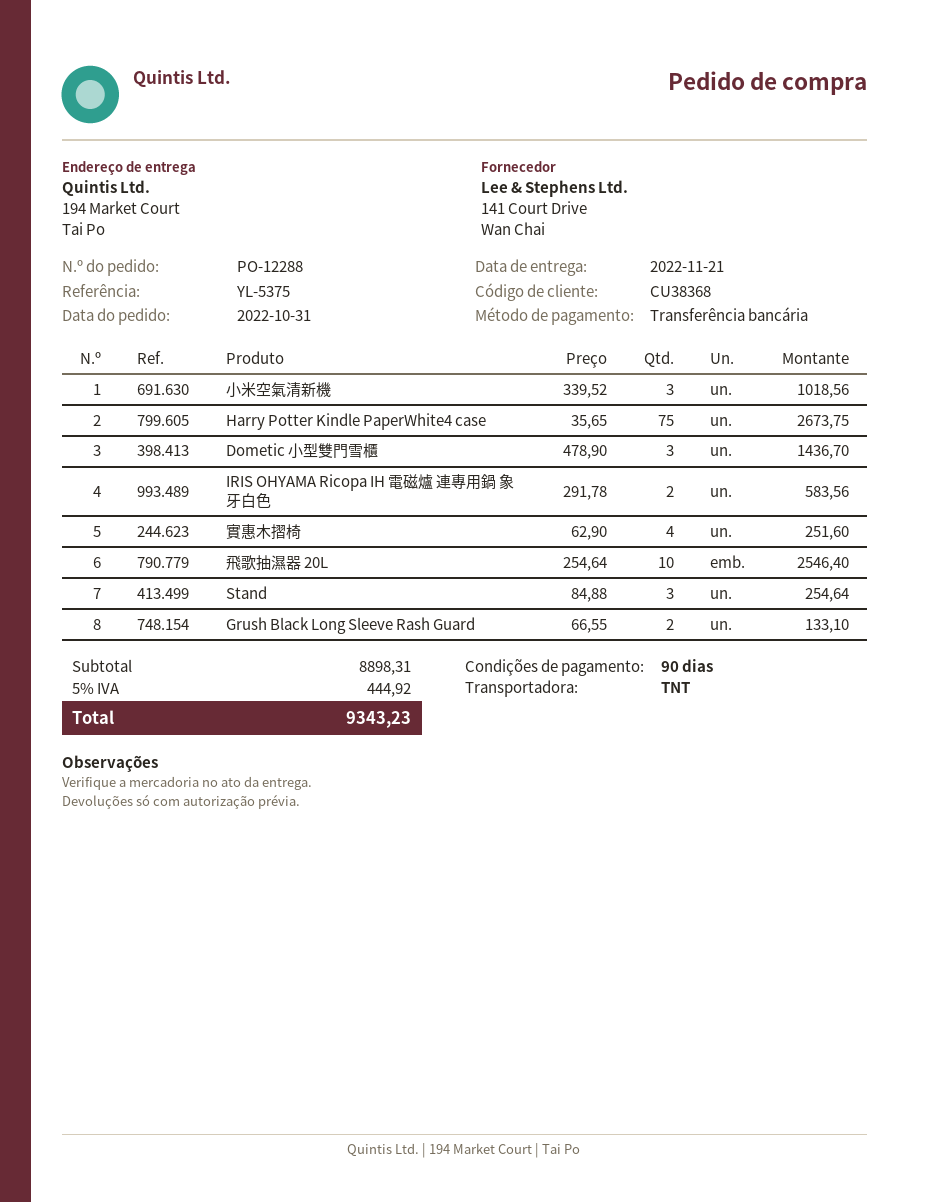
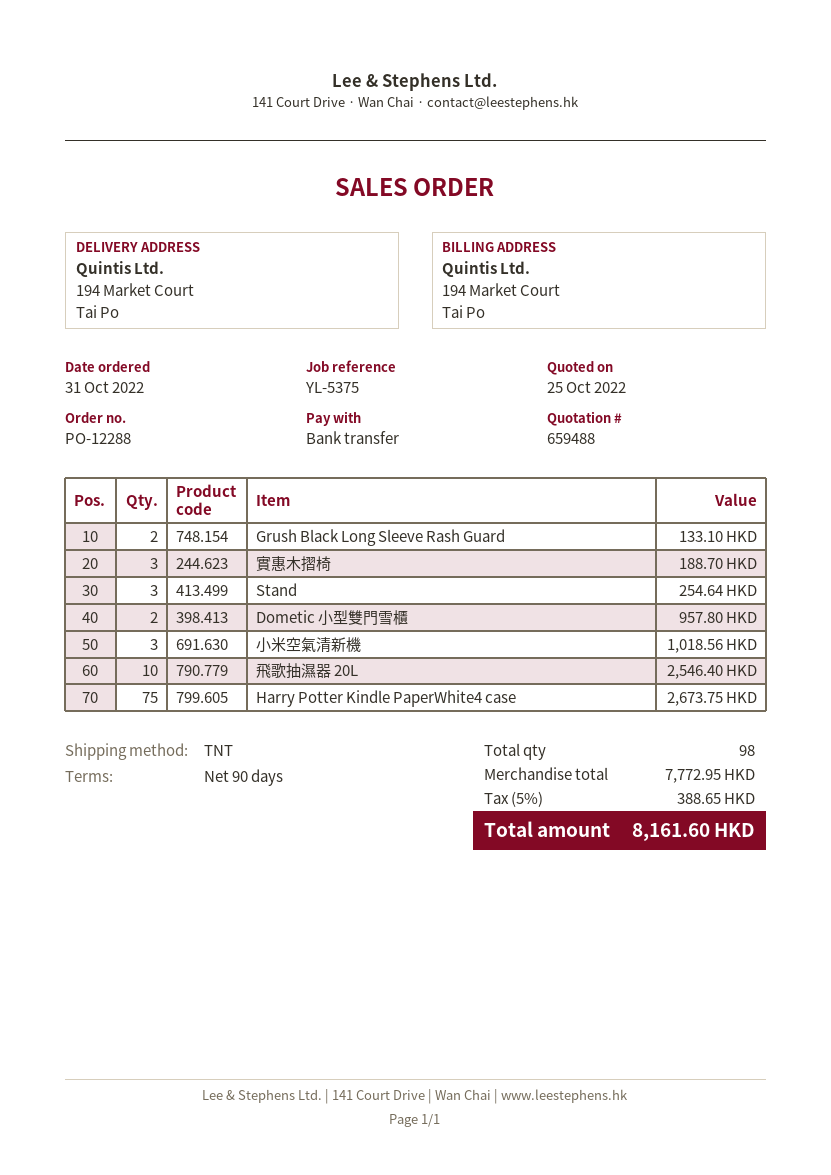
Dometic 小型雙門雪櫃: 3 for 1436.70 -> 2 for 957.80
IRIS OHYAMA Ricopa IH 電磁爐 連專用鍋 象牙白色: 2 for 583.56 -> none
實惠木摺椅: 4 for 251.60 -> 3 for 188.70
subtotal: 8898.31 -> 7772.95
tax: 5% = 444.92 -> 5% = 388.65
total: 9343.23 -> 8161.60

